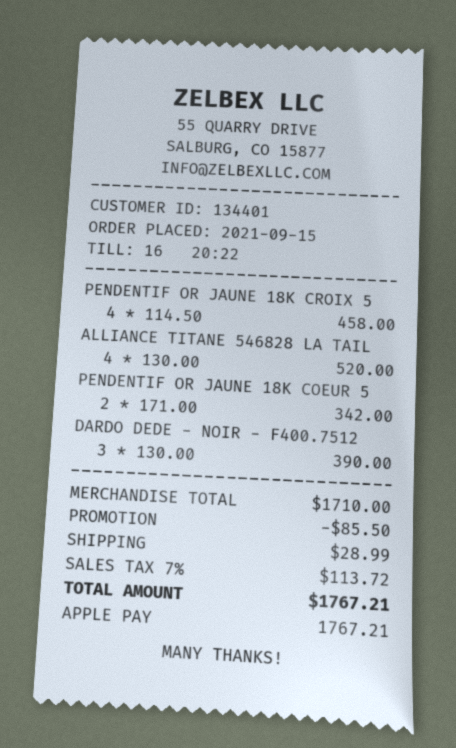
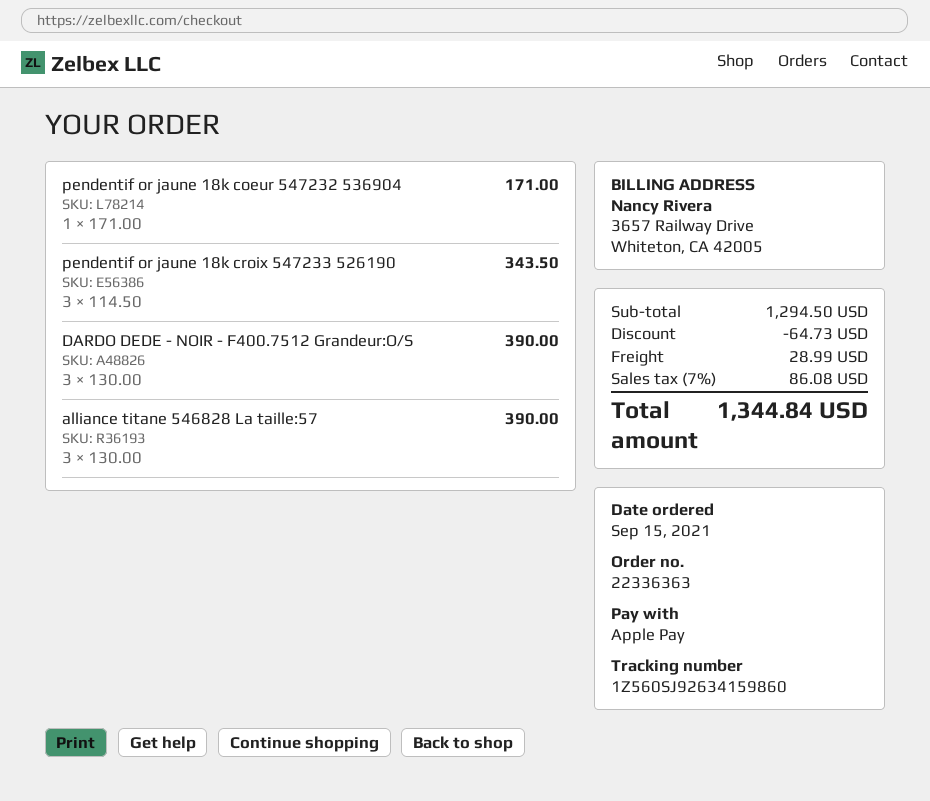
PENDENTIF OR JAUNE 18K CROIX 5: 4 x 114.50 = 458.00 -> 3 x 114.50 = 343.50
ALLIANCE TITANE 546828 LA TAIL: 4 x 130.00 = 520.00 -> 3 x 130.00 = 390.00
PENDENTIF OR JAUNE 18K COEUR 5: 2 x 171.00 = 342.00 -> 1 x 171.00 = 171.00
subtotal: 1710.00 -> 1294.50
discount: 85.50 -> 64.73
tax: 7% = 113.72 -> 7% = 86.08
total: 1767.21 -> 1344.84

